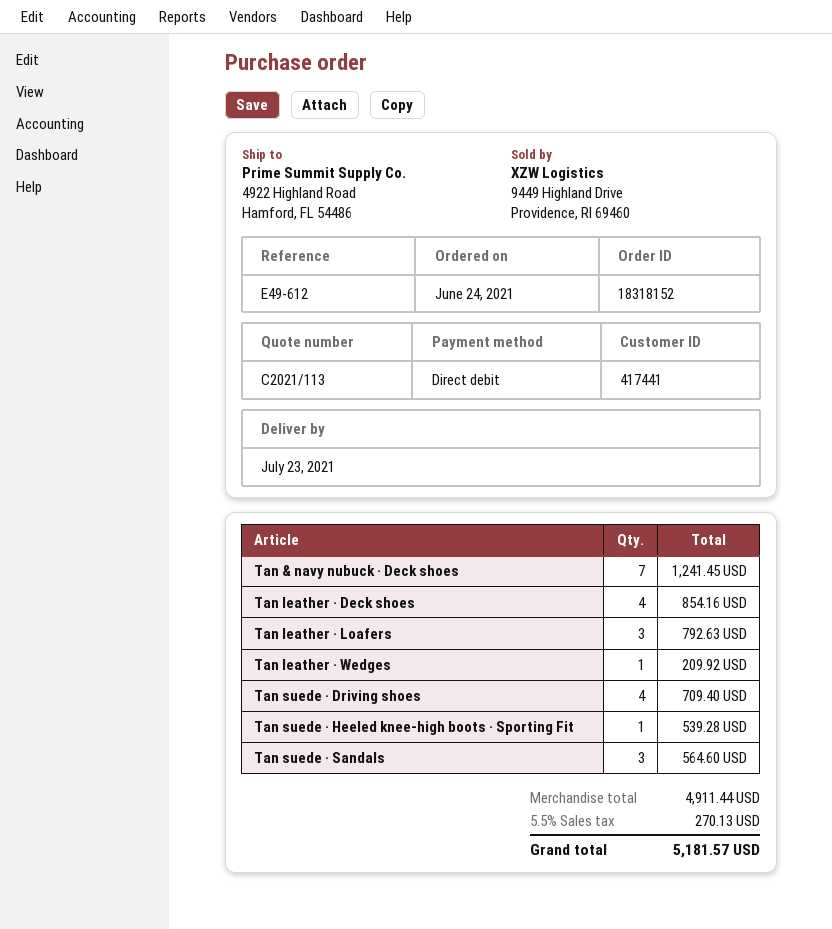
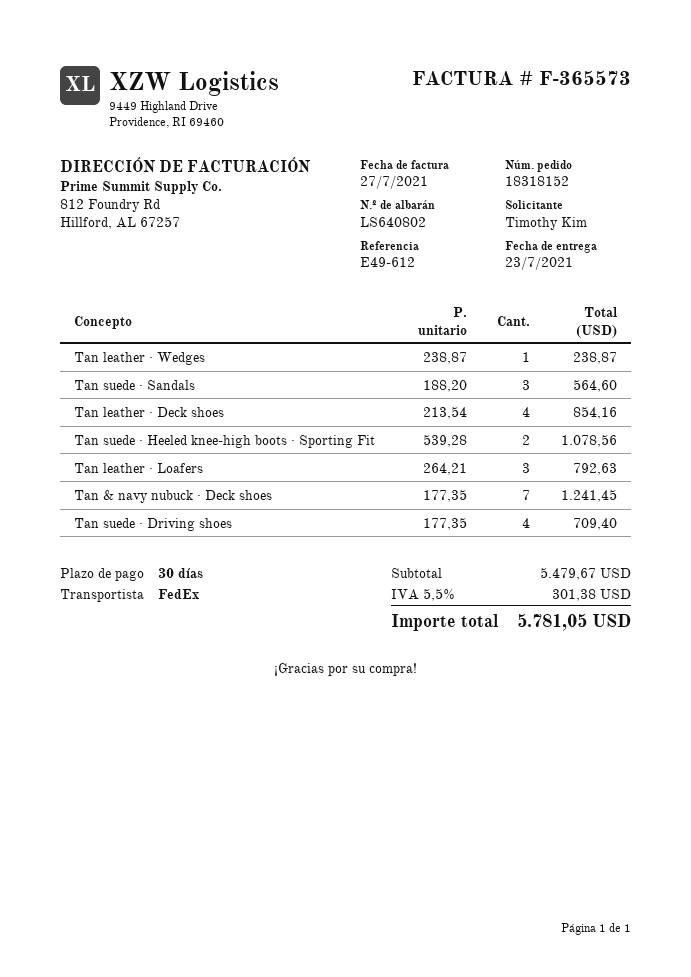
Tan leather · Wedges: 1 for 209.92 -> 1 for 238.87
Tan suede · Heeled knee-high boots · Sporting Fit: 1 for 539.28 -> 2 for 1078.56
subtotal: 4911.44 -> 5479.67
tax: 5.5% = 270.13 -> 5.5% = 301.38
total: 5181.57 -> 5781.05

